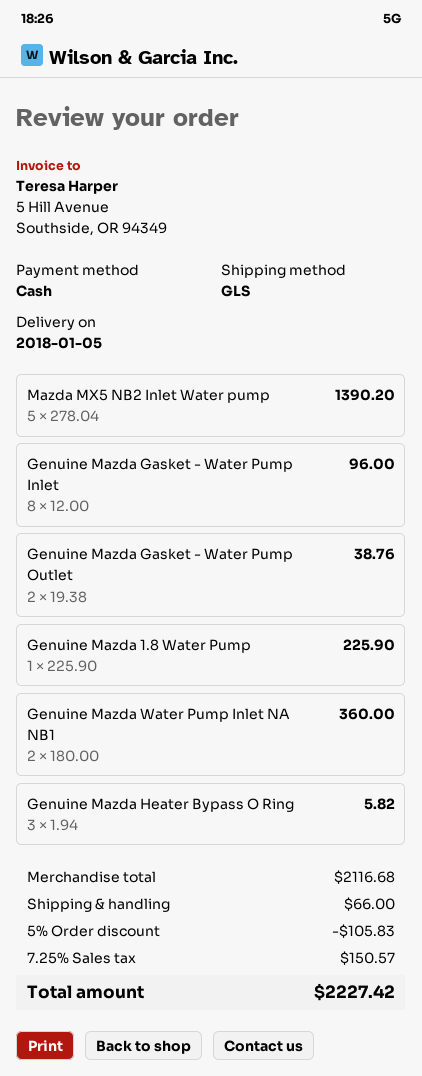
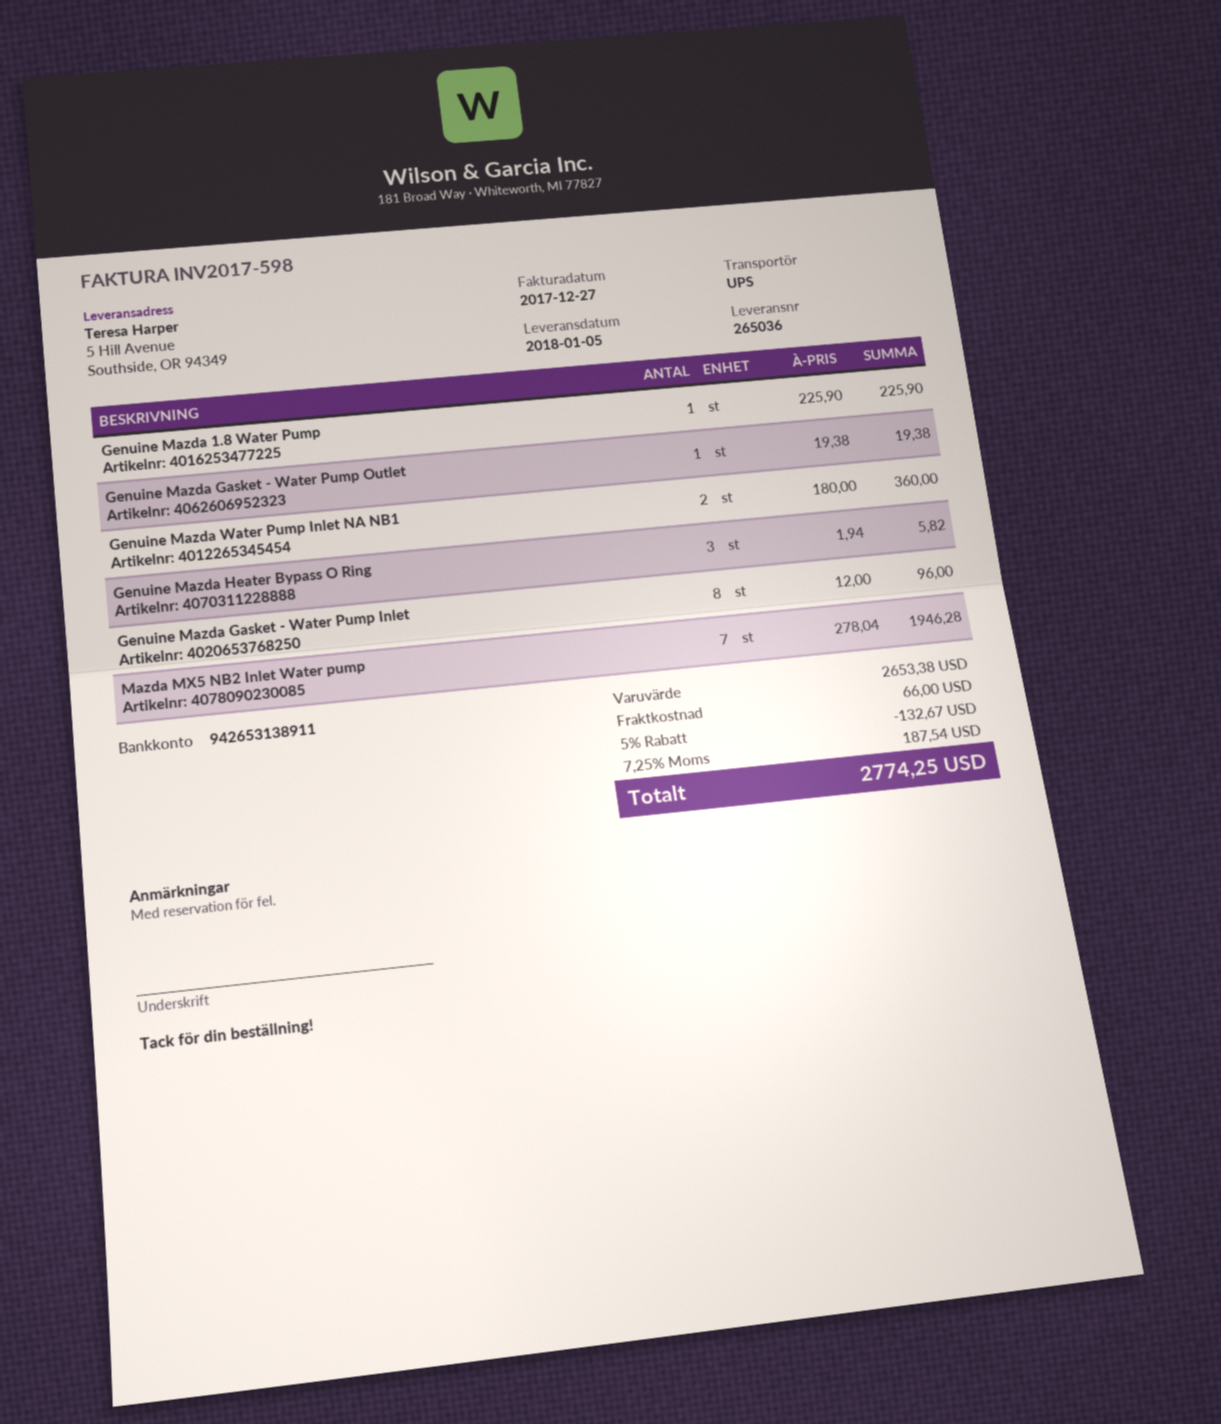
shipping method: GLS -> UPS
Mazda MX5 NB2 Inlet Water pump: 5 x 278.04 = 1390.20 -> 7 x 278.04 = 1946.28
Genuine Mazda Gasket - Water Pump Outlet: 2 x 19.38 = 38.76 -> 1 x 19.38 = 19.38
subtotal: 2116.68 -> 2653.38
discount: 5% = 105.83 -> 5% = 132.67
tax: 7.25% = 150.57 -> 7.25% = 187.54
total: 2227.42 -> 2774.25

